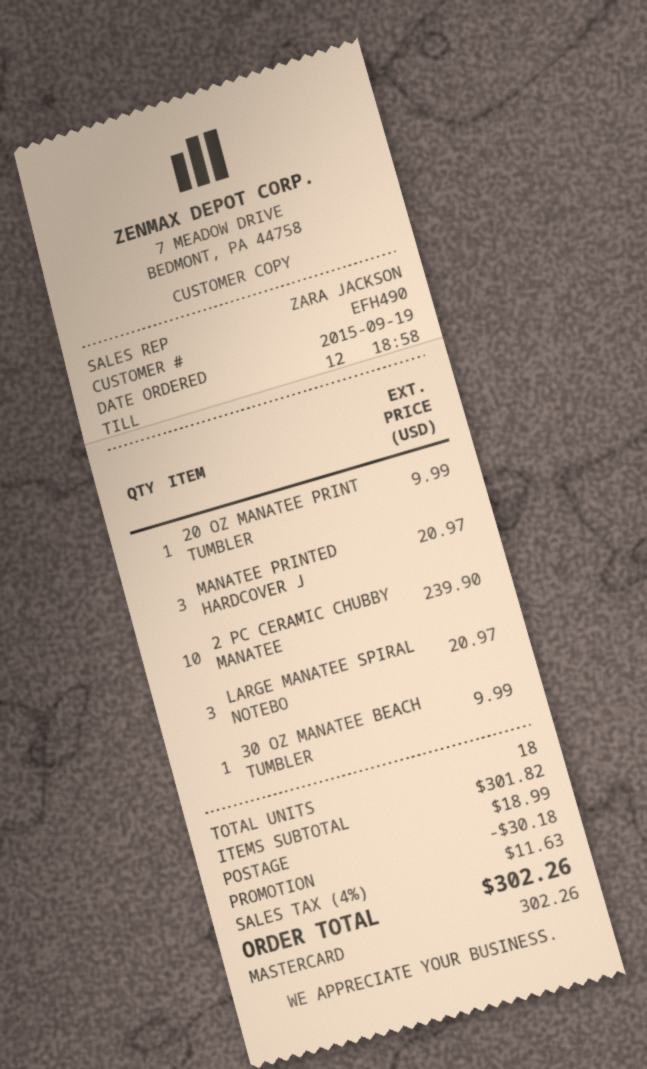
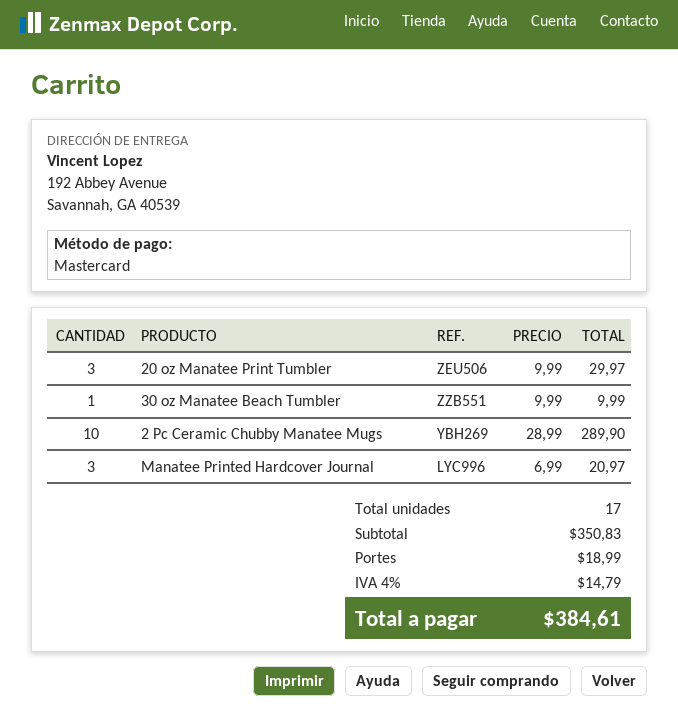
20 OZ MANATEE PRINT TUMBLER: 1 for 9.99 -> 3 for 29.97
2 PC CERAMIC CHUBBY MANATEE: 10 for 239.90 -> 10 for 289.90
LARGE MANATEE SPIRAL NOTEBO: 3 for 20.97 -> none
total quantity: 18 -> 17
subtotal: 301.82 -> 350.83
discount: 30.18 -> none
tax: 4% = 11.63 -> 4% = 14.79
total: 302.26 -> 384.61

